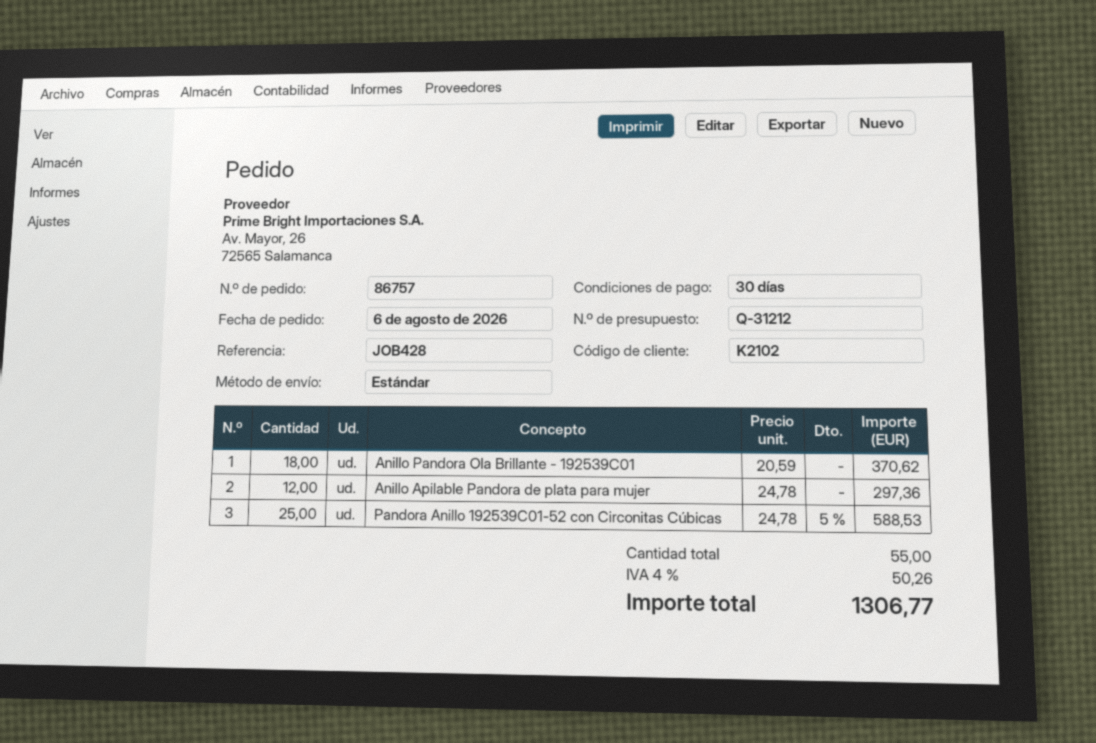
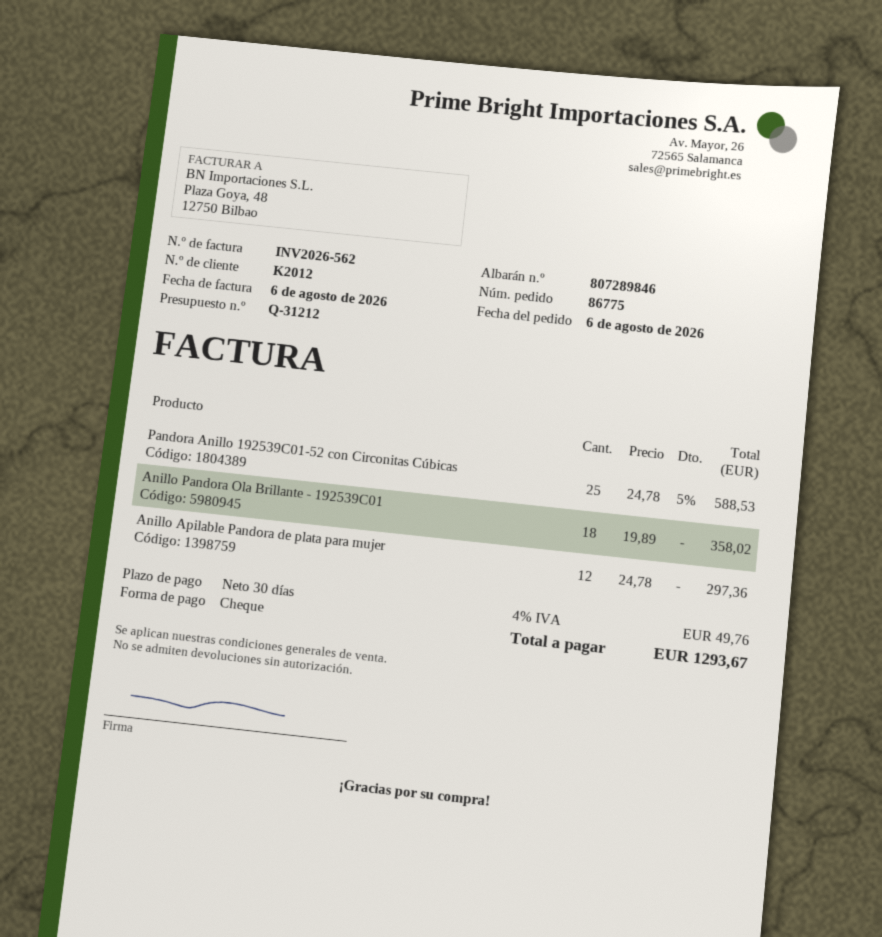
order number: 86757 -> 86775
customer number: K2102 -> K2012
Anillo Pandora Ola Brillante - 192539C01: 18 x 20.59 = 370.62 -> 18 x 19.89 = 358.02
tax: 4% = 50.26 -> 4% = 49.76
total: 1306.77 -> 1293.67

